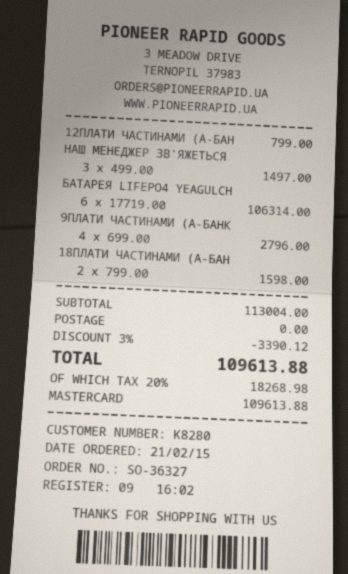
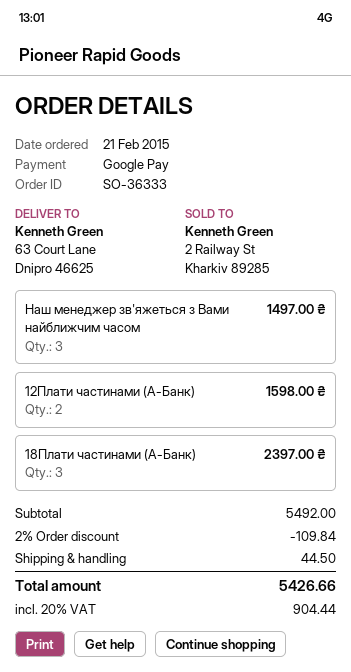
order number: SO-36327 -> SO-36333
payment method: Mastercard -> Google Pay
12ПЛАТИ ЧАСТИНАМИ (А-БАН: 1 for 799.00 -> 2 for 1598.00
БАТАРЕЯ LIFEPO4 YEAGULCH: 6 for 106314.00 -> none
9ПЛАТИ ЧАСТИНАМИ (А-БАНК: 4 for 2796.00 -> none
18ПЛАТИ ЧАСТИНАМИ (А-БАН: 2 for 1598.00 -> 3 for 2397.00
subtotal: 113004.00 -> 5492.00
discount: 3% = 3390.12 -> 2% = 109.84
shipping: 0.00 -> 44.50
tax: 20% = 18268.98 -> 20% = 904.44
total: 109613.88 -> 5426.66

